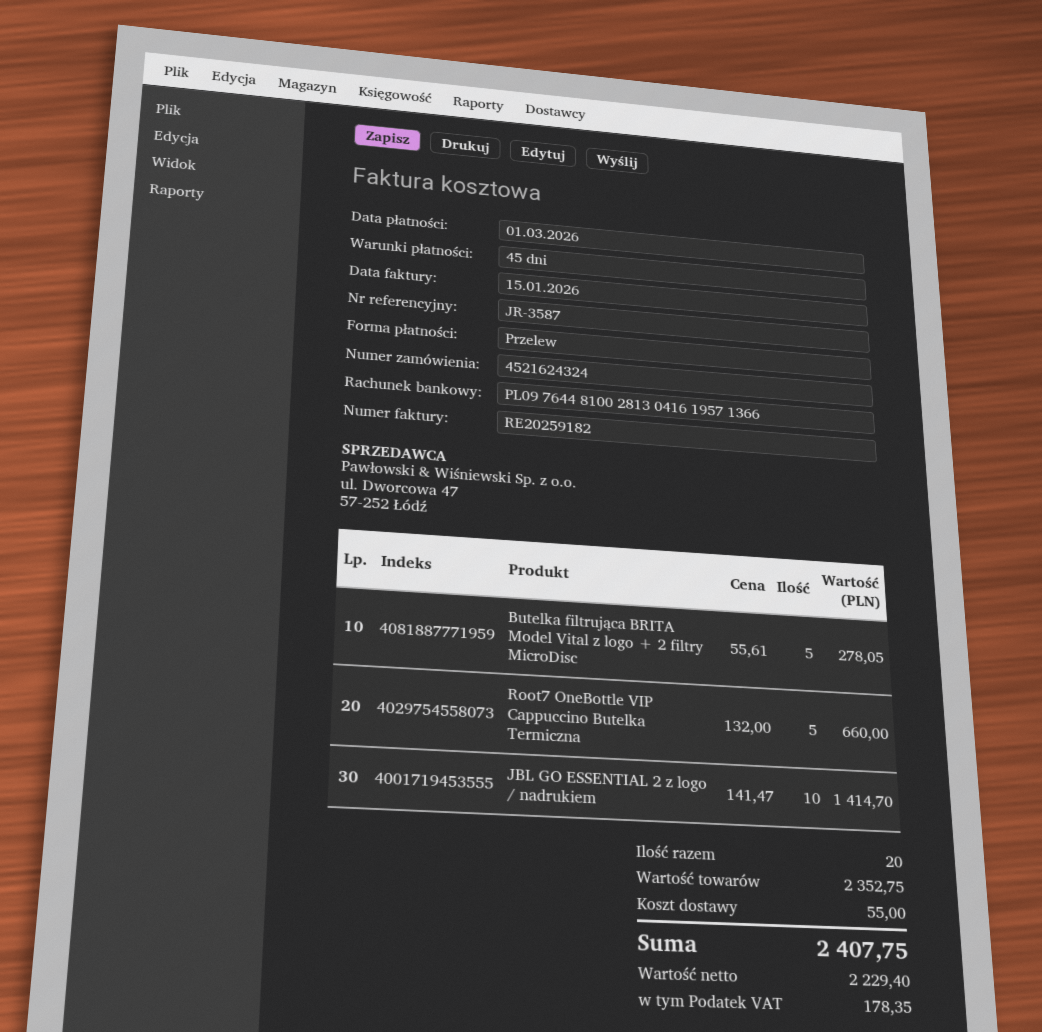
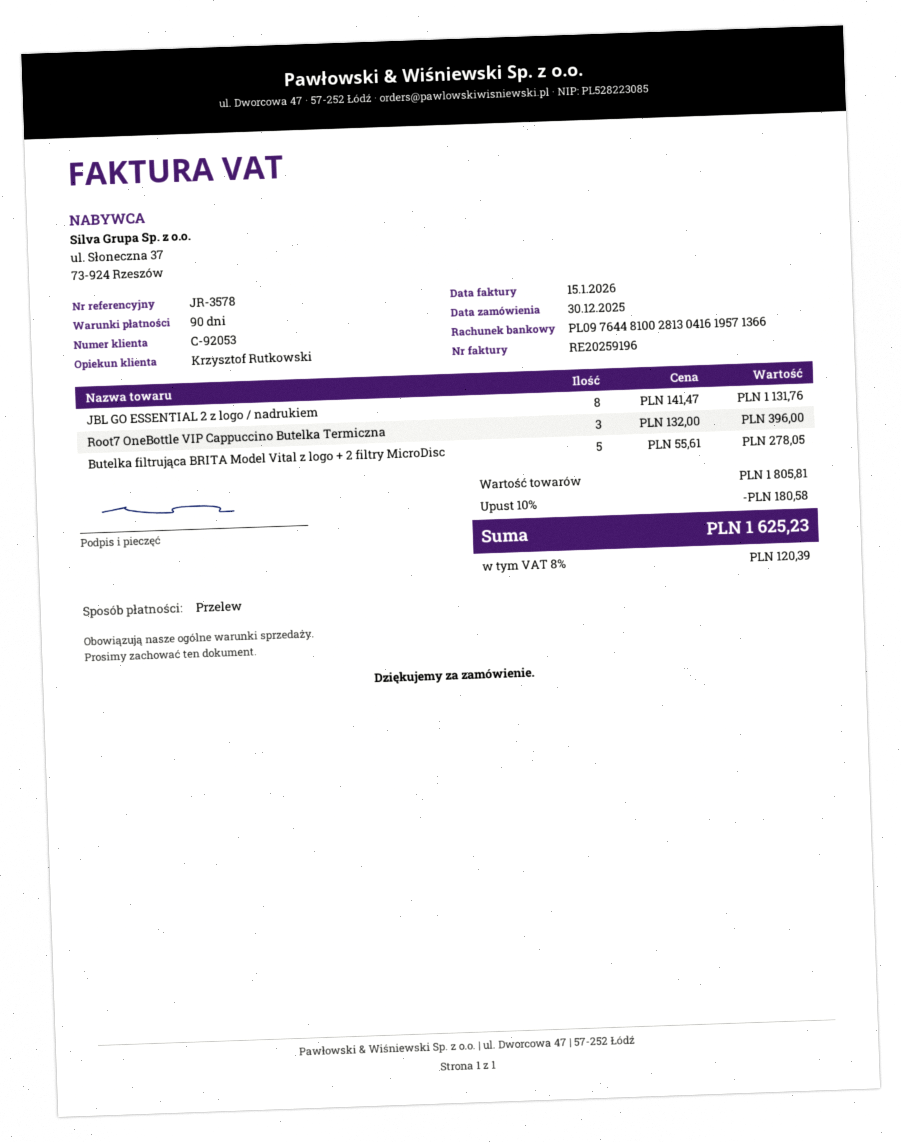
invoice number: RE20259182 -> RE20259196
payment terms: 45 days -> 90 days
reference: JR-3587 -> JR-3578
Root7 OneBottle VIP Cappuccino Butelka Termiczna: 5 x 132.00 = 660.00 -> 3 x 132.00 = 396.00
JBL GO ESSENTIAL 2 z logo / nadrukiem: 10 x 141.47 = 1414.70 -> 8 x 141.47 = 1131.76
subtotal: 2352.75 -> 1805.81
discount: none -> 10% = 180.58
shipping: 55.00 -> none
tax: 178.35 -> 120.39
total: 2407.75 -> 1625.23

